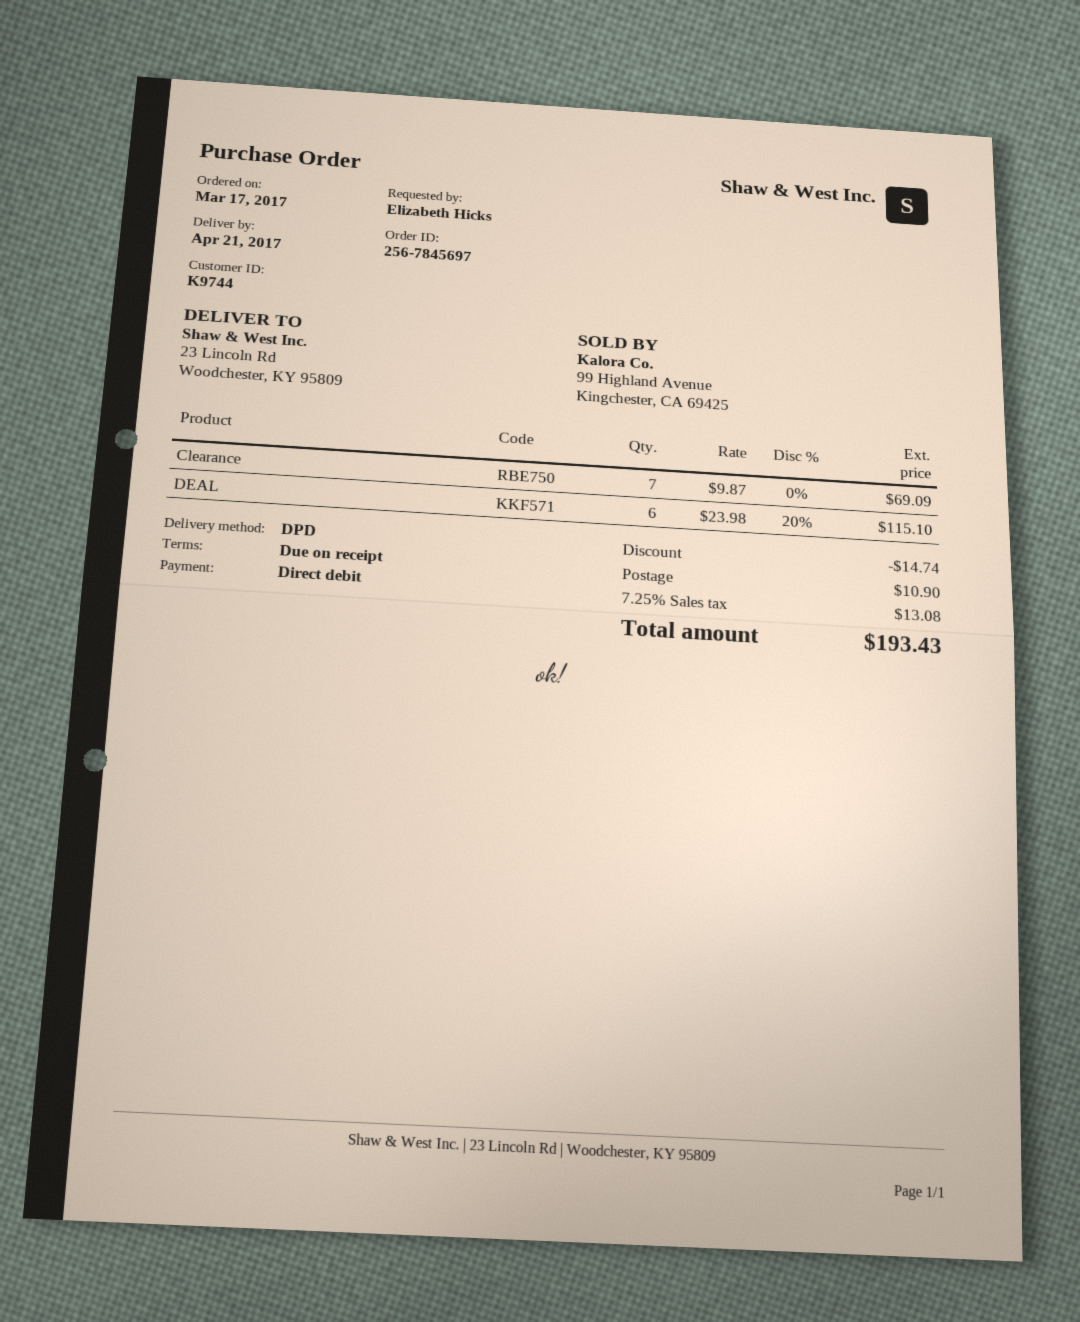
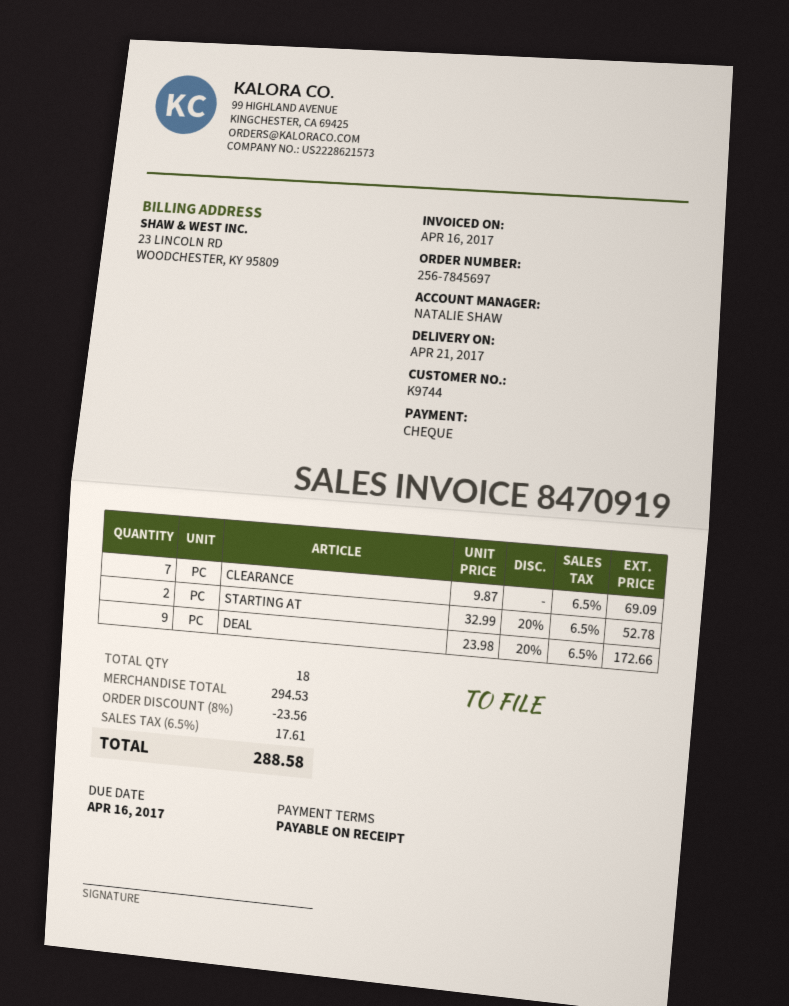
payment method: direct debit -> cheque
DEAL: 6 x 23.98 - 20% = 115.10 -> 9 x 23.98 - 20% = 172.66
STARTING AT: none -> 2 x 32.99 - 20% = 52.78
discount: 14.74 -> 23.56
shipping: 10.90 -> none
tax: 7.25% = 13.08 -> 6.5% = 17.61
total: 193.43 -> 288.58

